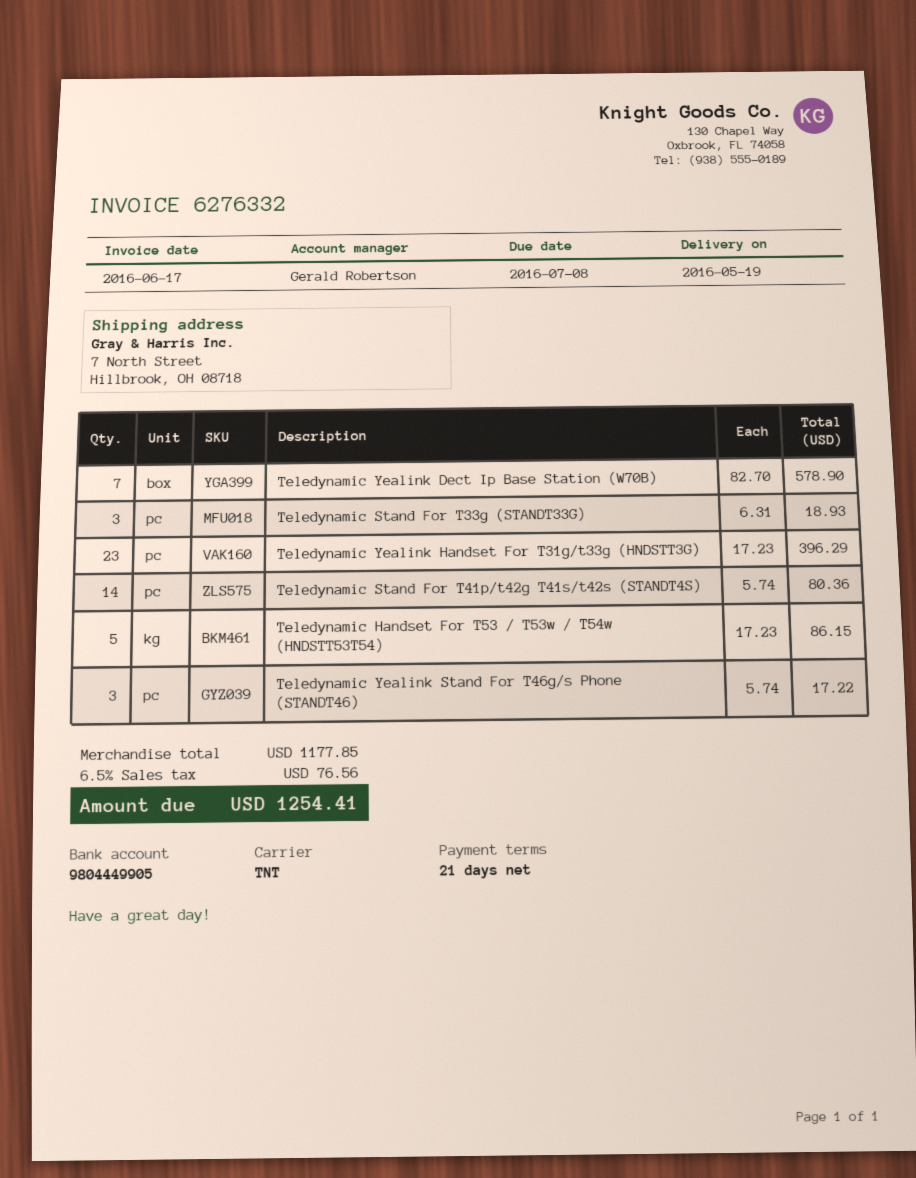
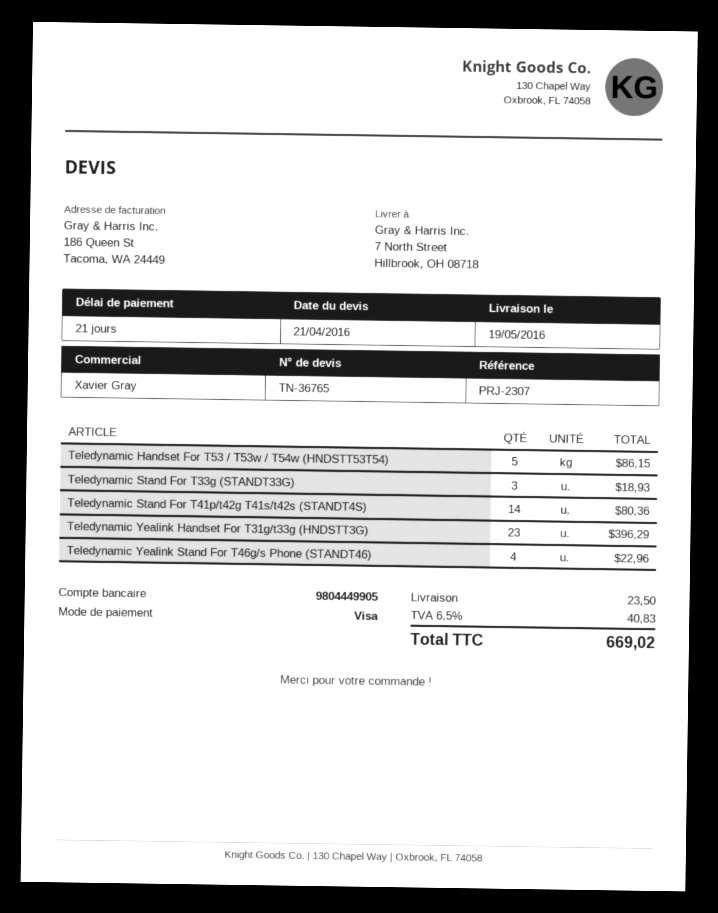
sales rep: Gerald Robertson -> Xavier Gray
Teledynamic Yealink Dect Ip Base Station (W70B): 7 for 578.90 -> none
Teledynamic Yealink Stand For T46g/s Phone (STANDT46): 3 for 17.22 -> 4 for 22.96
shipping: none -> 23.50
tax: 6.5% = 76.56 -> 6.5% = 40.83
total: 1254.41 -> 669.02

